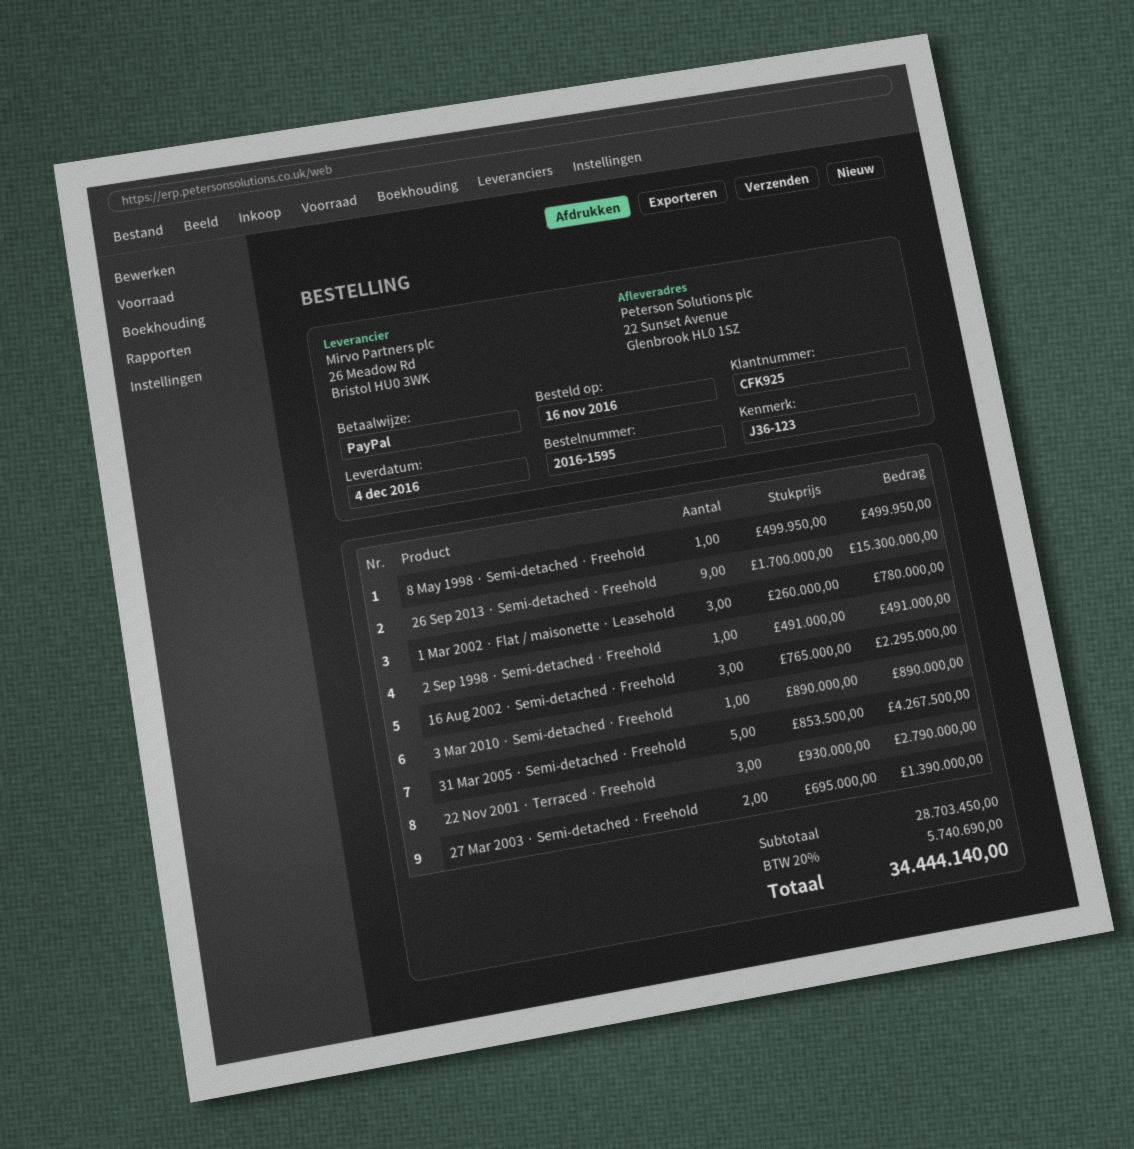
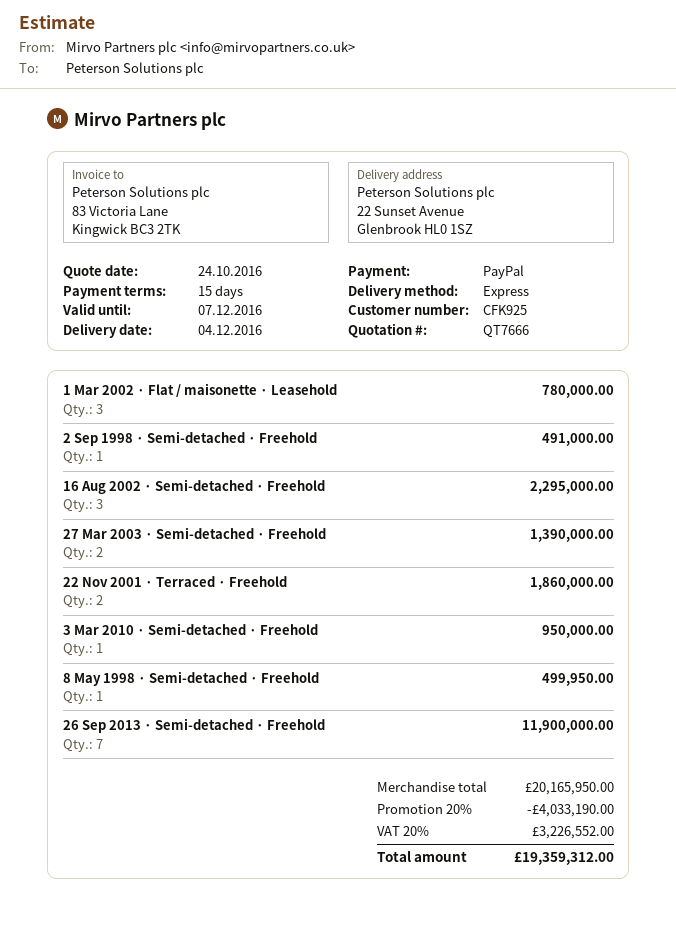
26 Sep 2013 · Semi-detached · Freehold: 9 for 15300000.00 -> 7 for 11900000.00
3 Mar 2010 · Semi-detached · Freehold: 1 for 890000.00 -> 1 for 950000.00
31 Mar 2005 · Semi-detached · Freehold: 5 for 4267500.00 -> none
22 Nov 2001 · Terraced · Freehold: 3 for 2790000.00 -> 2 for 1860000.00
subtotal: 28703450.00 -> 20165950.00
discount: none -> 20% = 4033190.00
tax: 20% = 5740690.00 -> 20% = 3226552.00
total: 34444140.00 -> 19359312.00

